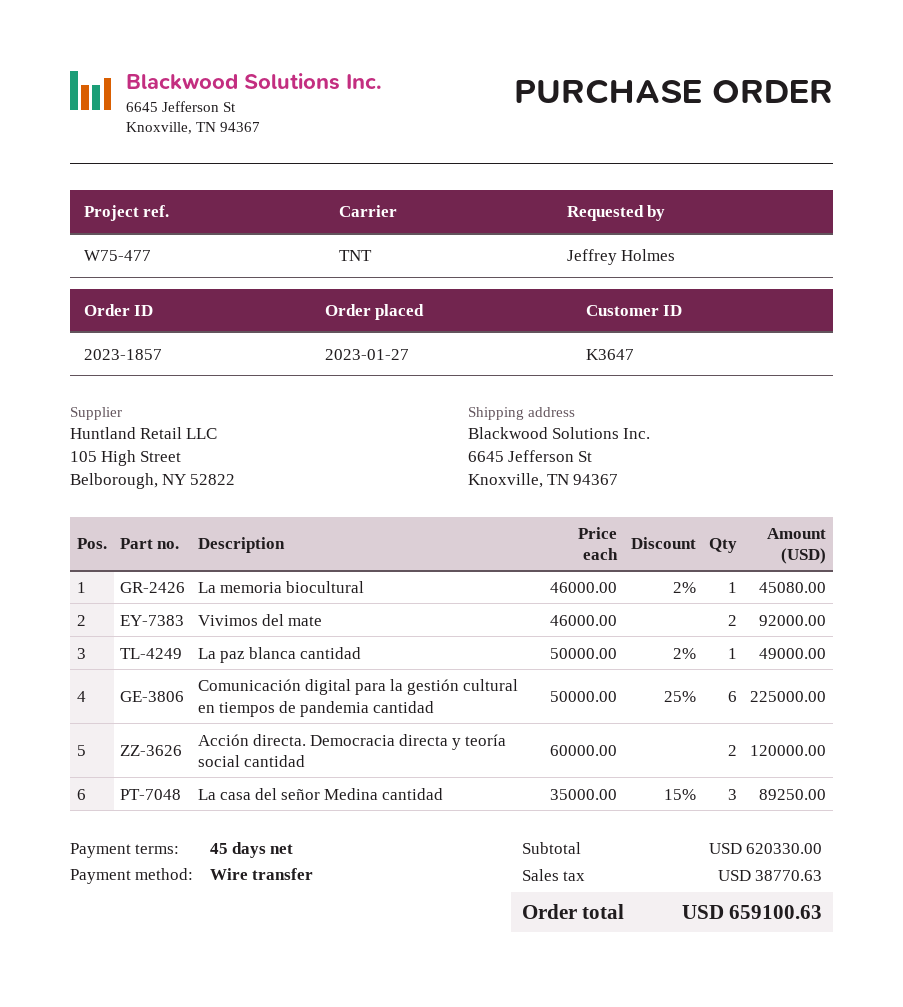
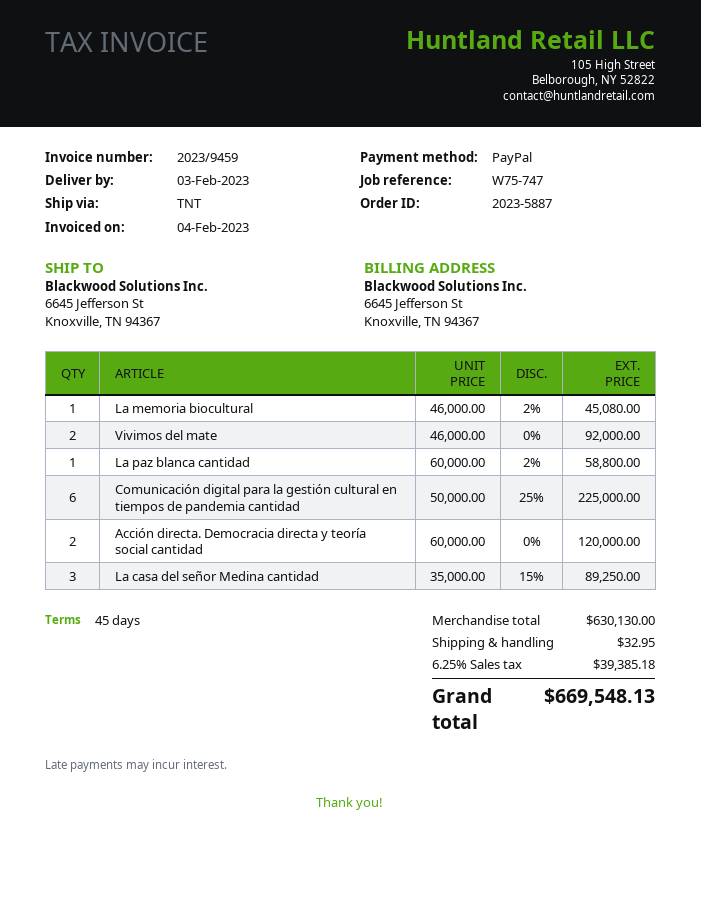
order number: 2023-1857 -> 2023-5887
reference: W75-477 -> W75-747
payment method: bank transfer -> PayPal
La paz blanca cantidad: 1 x 50000.00 - 2% = 49000.00 -> 1 x 60000.00 - 2% = 58800.00
subtotal: 620330.00 -> 630130.00
shipping: none -> 32.95
tax: 38770.63 -> 39385.18
total: 659100.63 -> 669548.13

